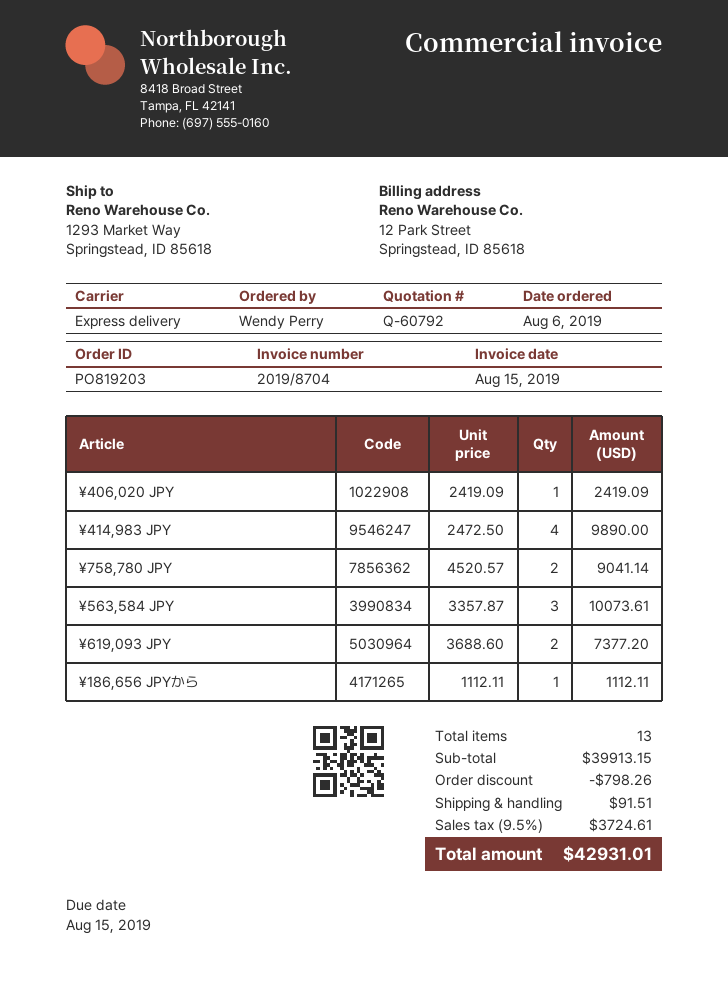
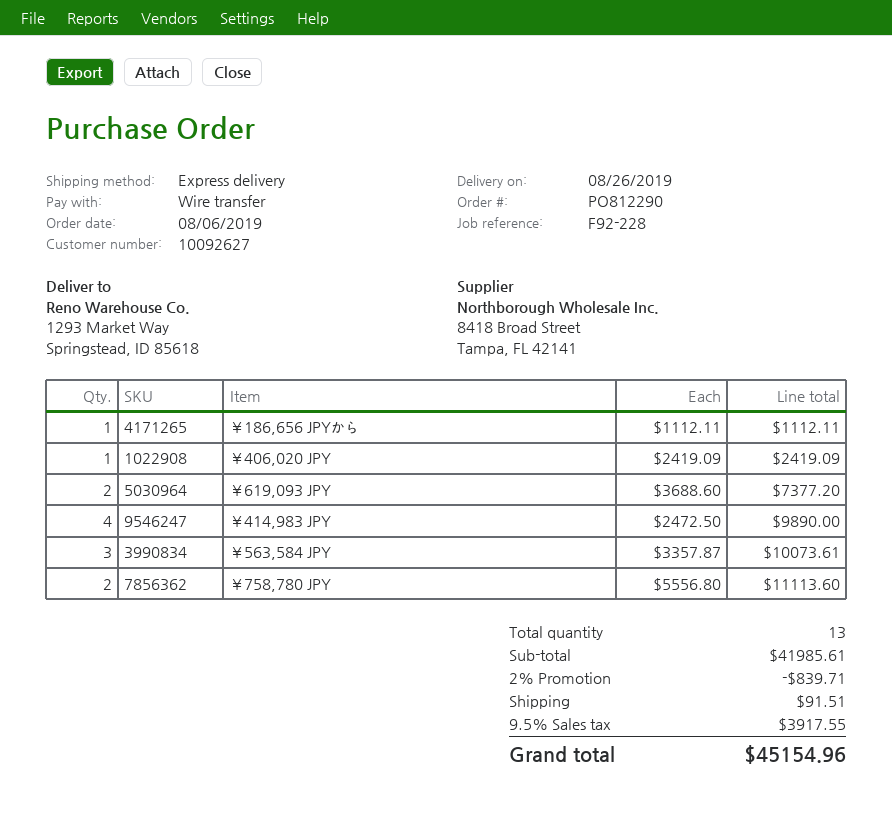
order number: PO819203 -> PO812290
¥758,780 JPY: 2 x 4520.57 = 9041.14 -> 2 x 5556.80 = 11113.60
subtotal: 39913.15 -> 41985.61
discount: 798.26 -> 839.71
tax: 9.5% = 3724.61 -> 9.5% = 3917.55
total: 42931.01 -> 45154.96

